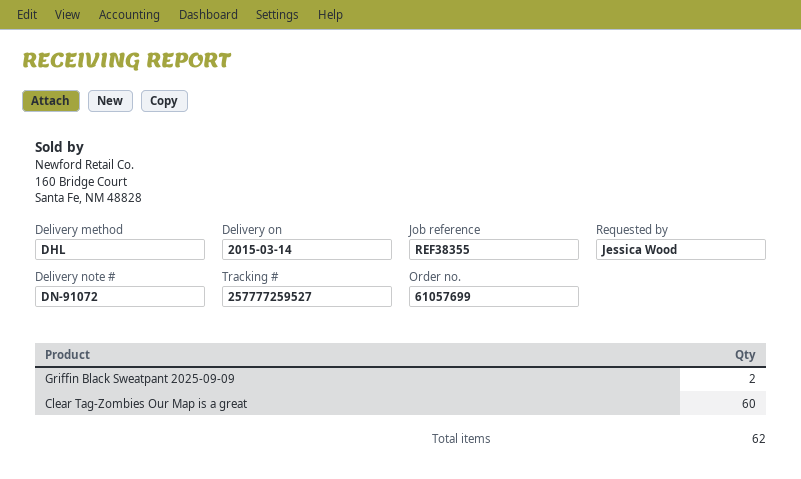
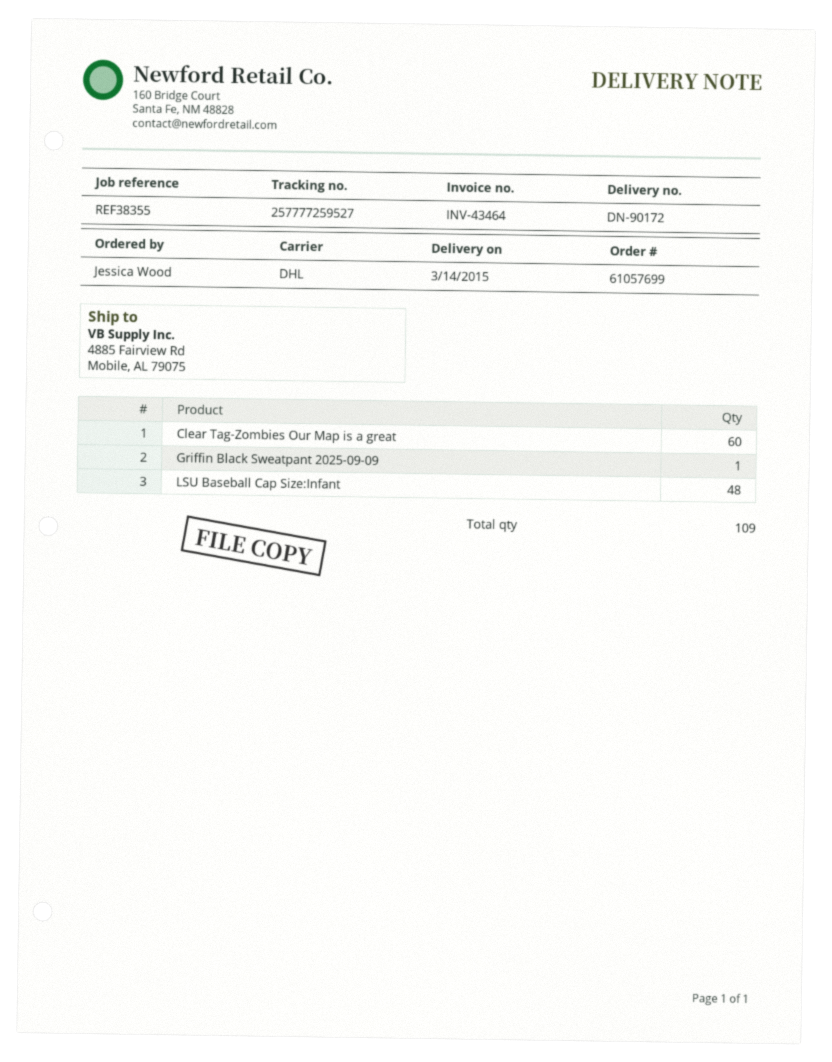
delivery note number: DN-91072 -> DN-90172
Griffin Black Sweatpant 2025-09-09: 2 -> 1
LSU Baseball Cap Size:Infant: none -> 48
total quantity: 62 -> 109

